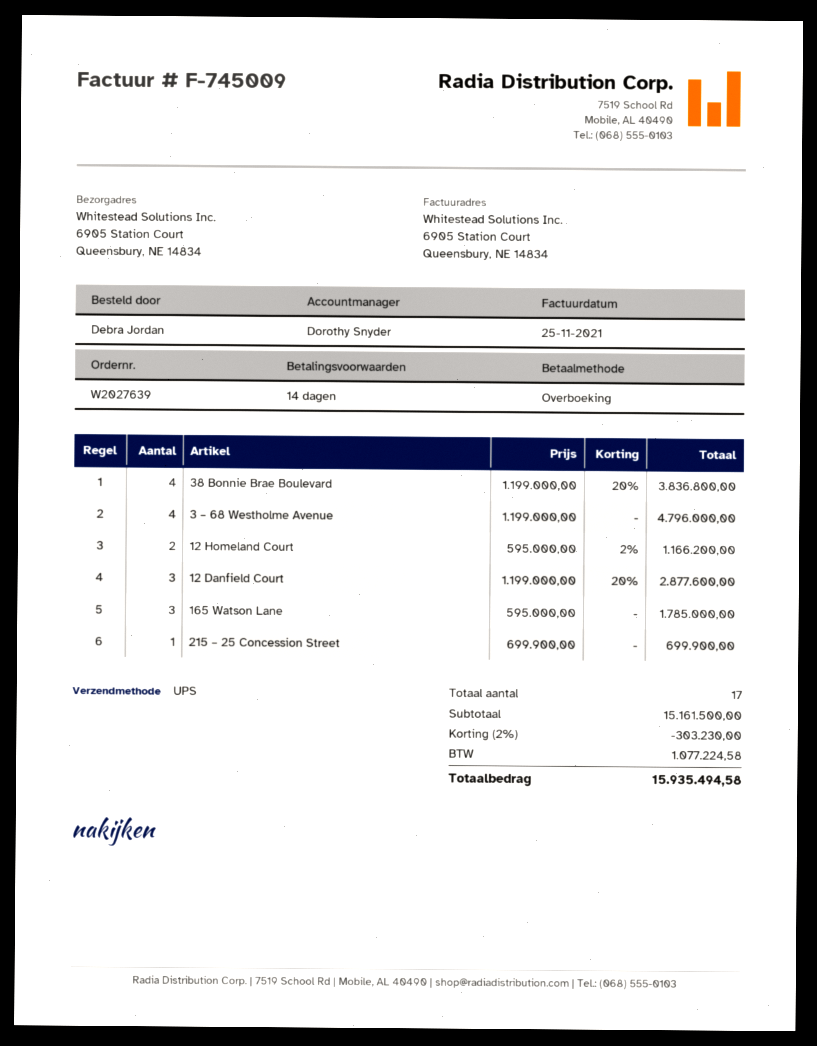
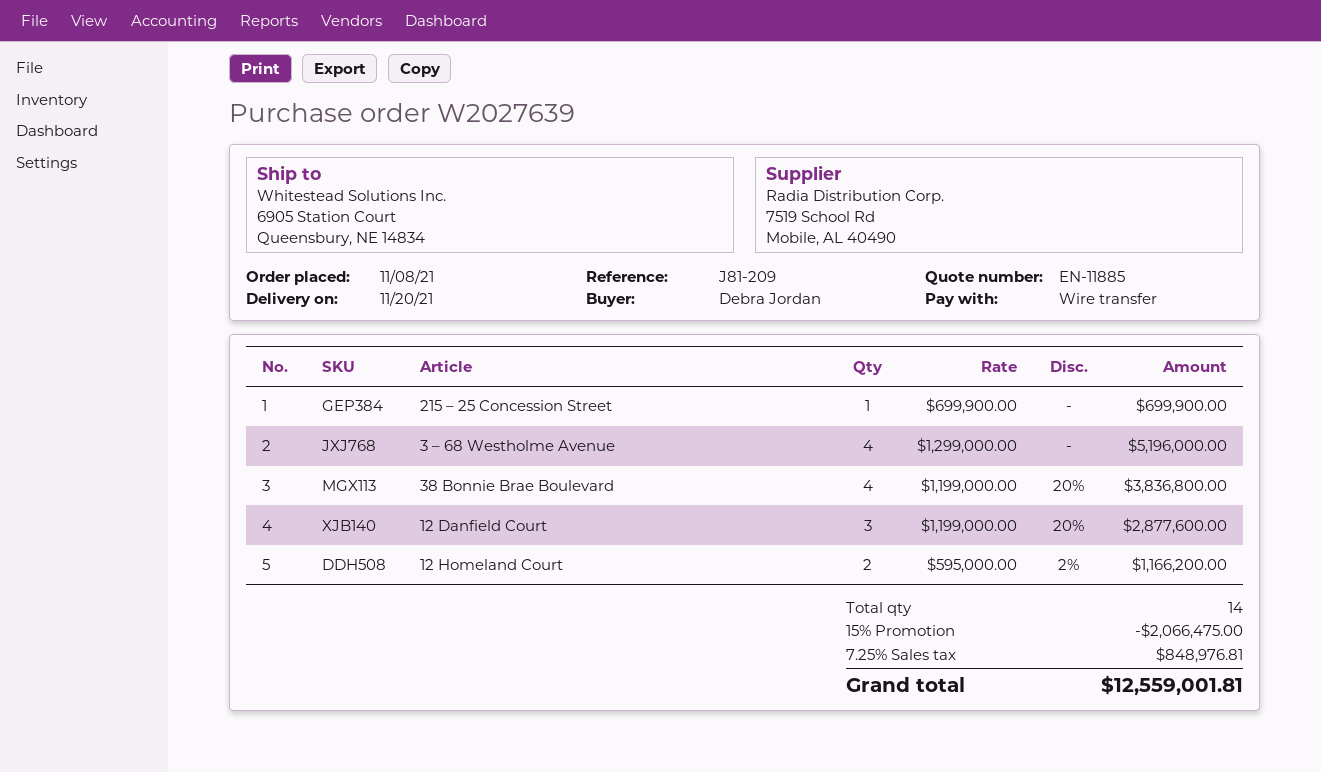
3 – 68 Westholme Avenue: 4 x 1199000.00 = 4796000.00 -> 4 x 1299000.00 = 5196000.00
165 Watson Lane: 3 x 595000.00 = 1785000.00 -> none
total quantity: 17 -> 14
discount: 2% = 303230.00 -> 15% = 2066475.00
tax: 1077224.58 -> 848976.81
total: 15935494.58 -> 12559001.81

